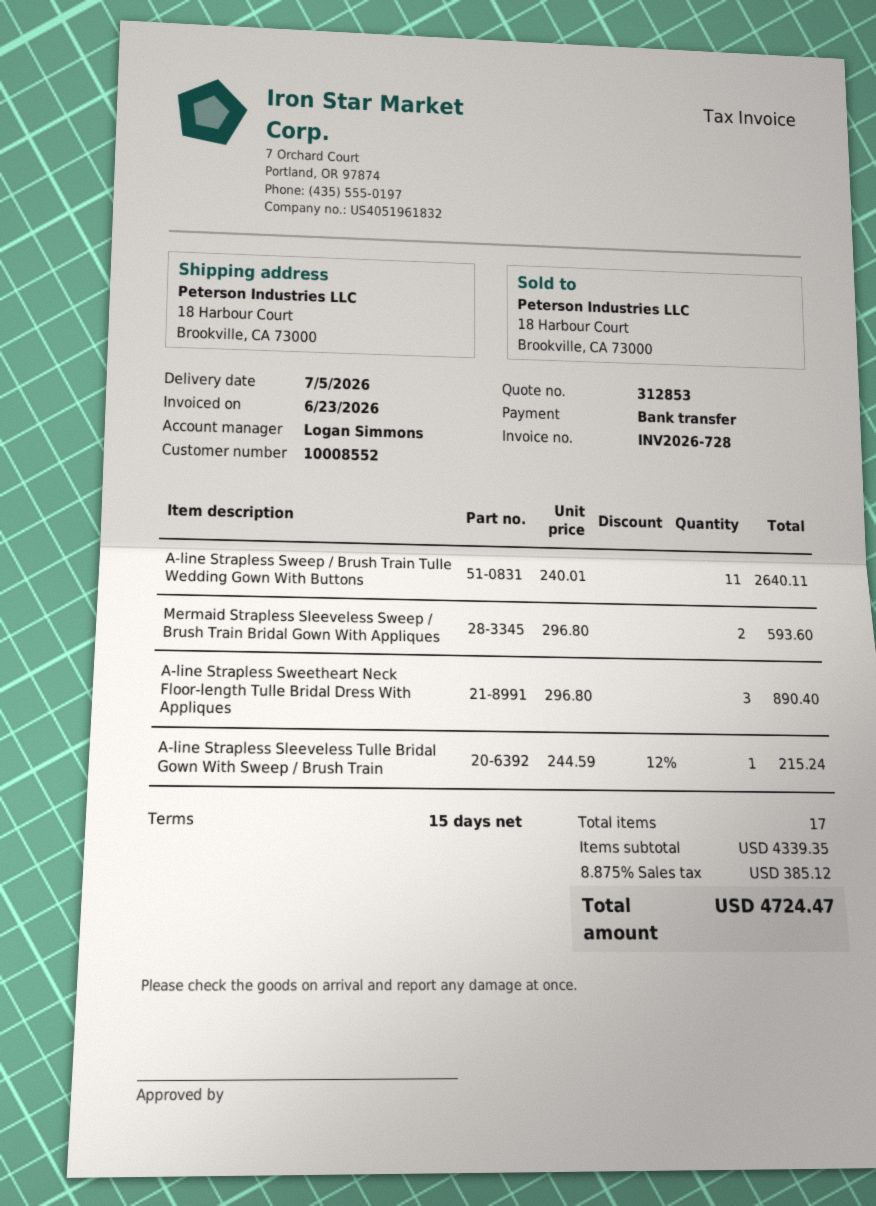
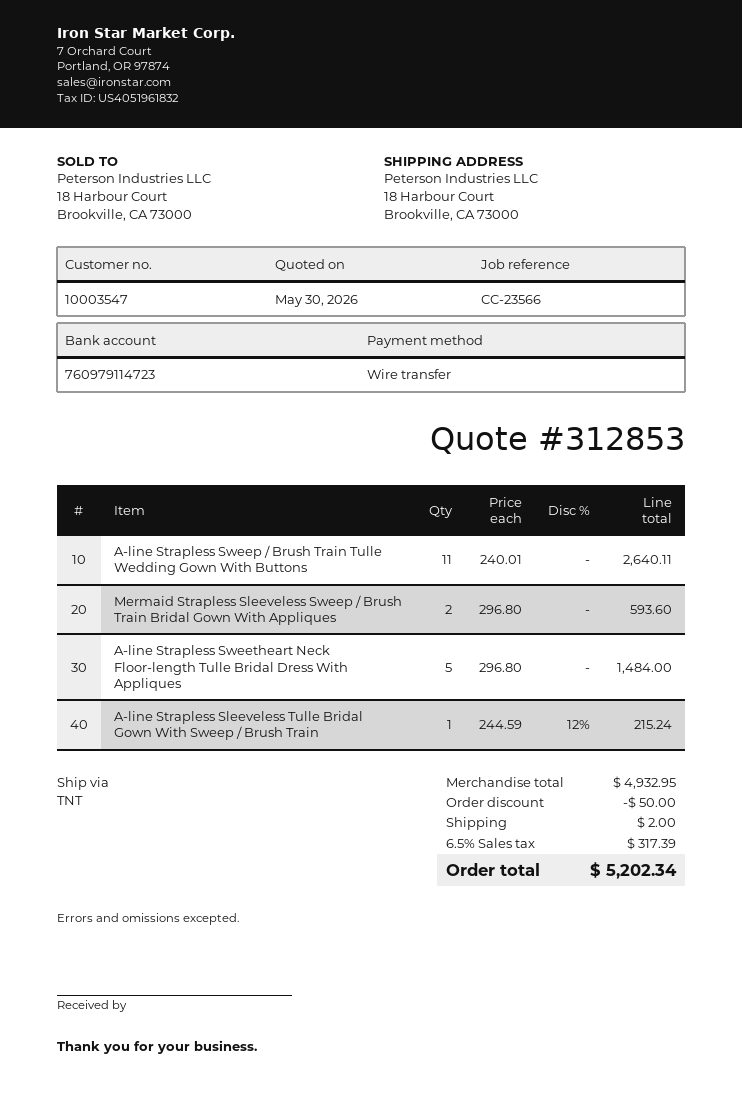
customer number: 10008552 -> 10003547
A-line Strapless Sweetheart Neck Floor-length Tulle Bridal Dress With Appliques: 3 x 296.80 = 890.40 -> 5 x 296.80 = 1484.00
subtotal: 4339.35 -> 4932.95
discount: none -> 50.00
shipping: none -> 2.00
tax: 8.875% = 385.12 -> 6.5% = 317.39
total: 4724.47 -> 5202.34

